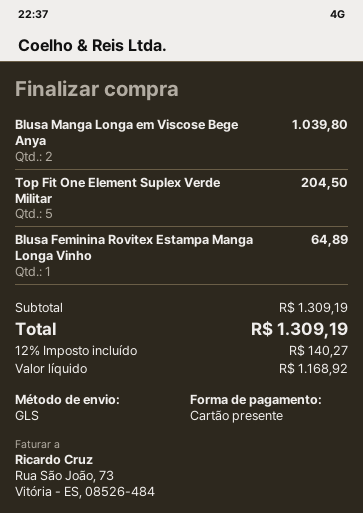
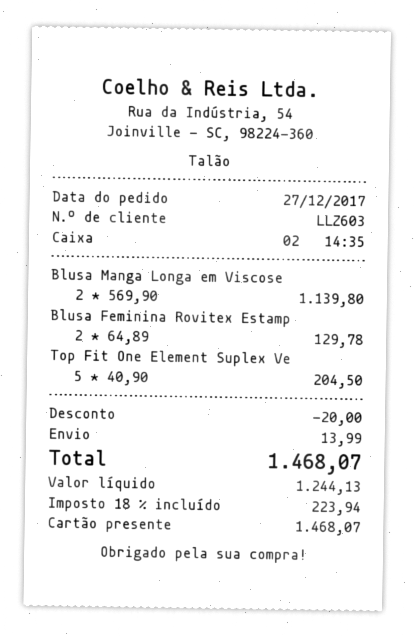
Blusa Manga Longa em Viscose Bege Anya: 2 for 1039.80 -> 2 for 1139.80
Blusa Feminina Rovitex Estampa Manga Longa Vinho: 1 for 64.89 -> 2 for 129.78
discount: none -> 20.00
shipping: none -> 13.99
net: 1168.92 -> 1244.13
tax: 12% = 140.27 -> 18% = 223.94
total: 1309.19 -> 1468.07

